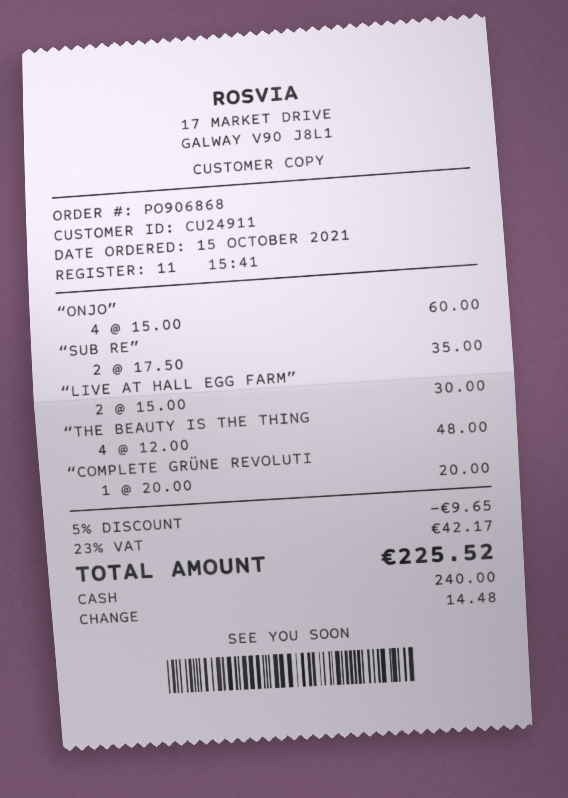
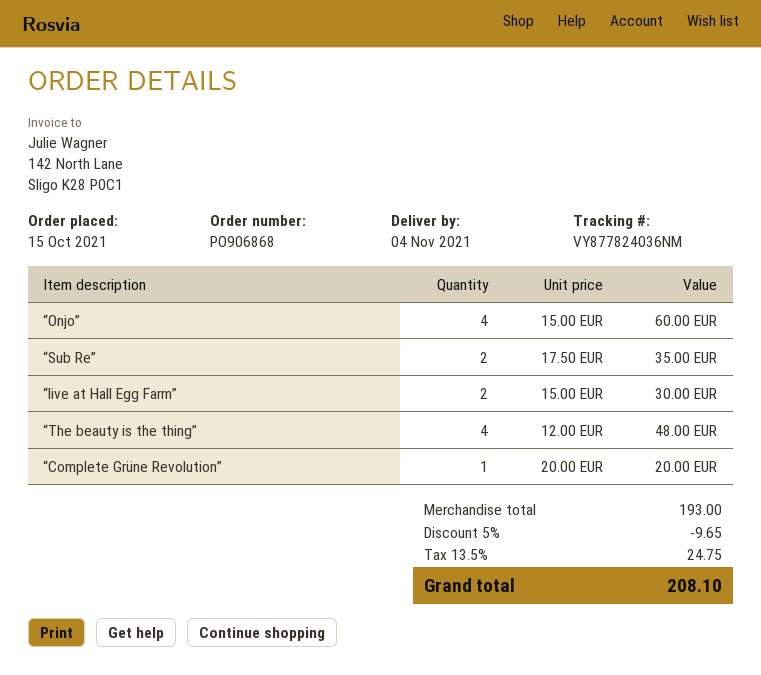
tax: 23% = 42.17 -> 13.5% = 24.75
total: 225.52 -> 208.10

